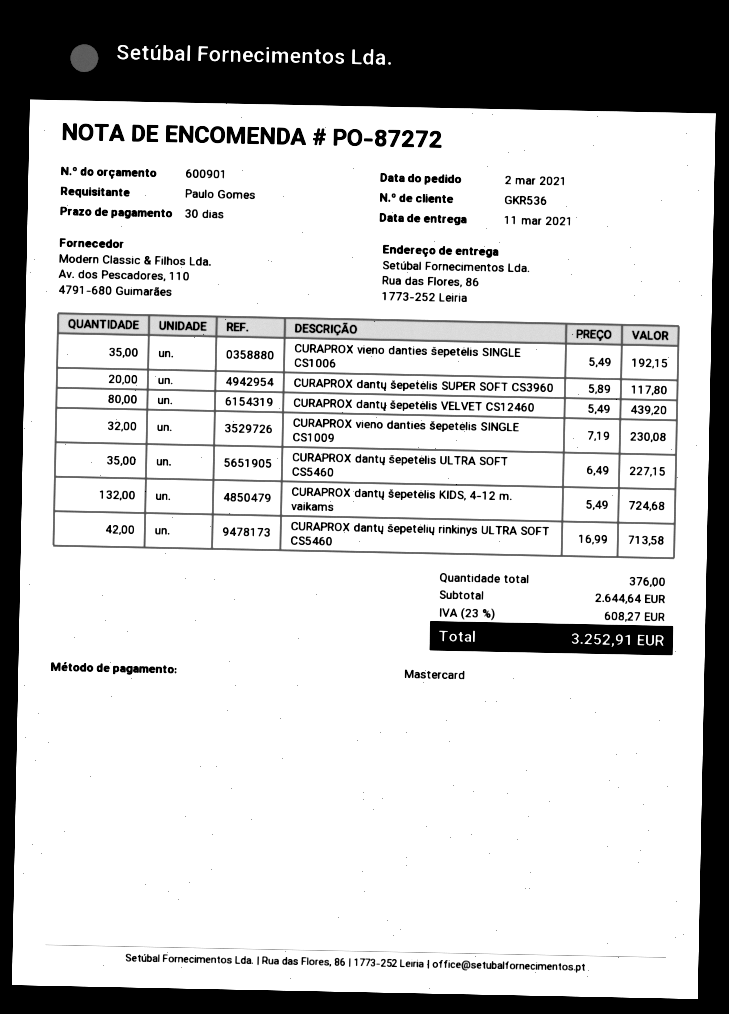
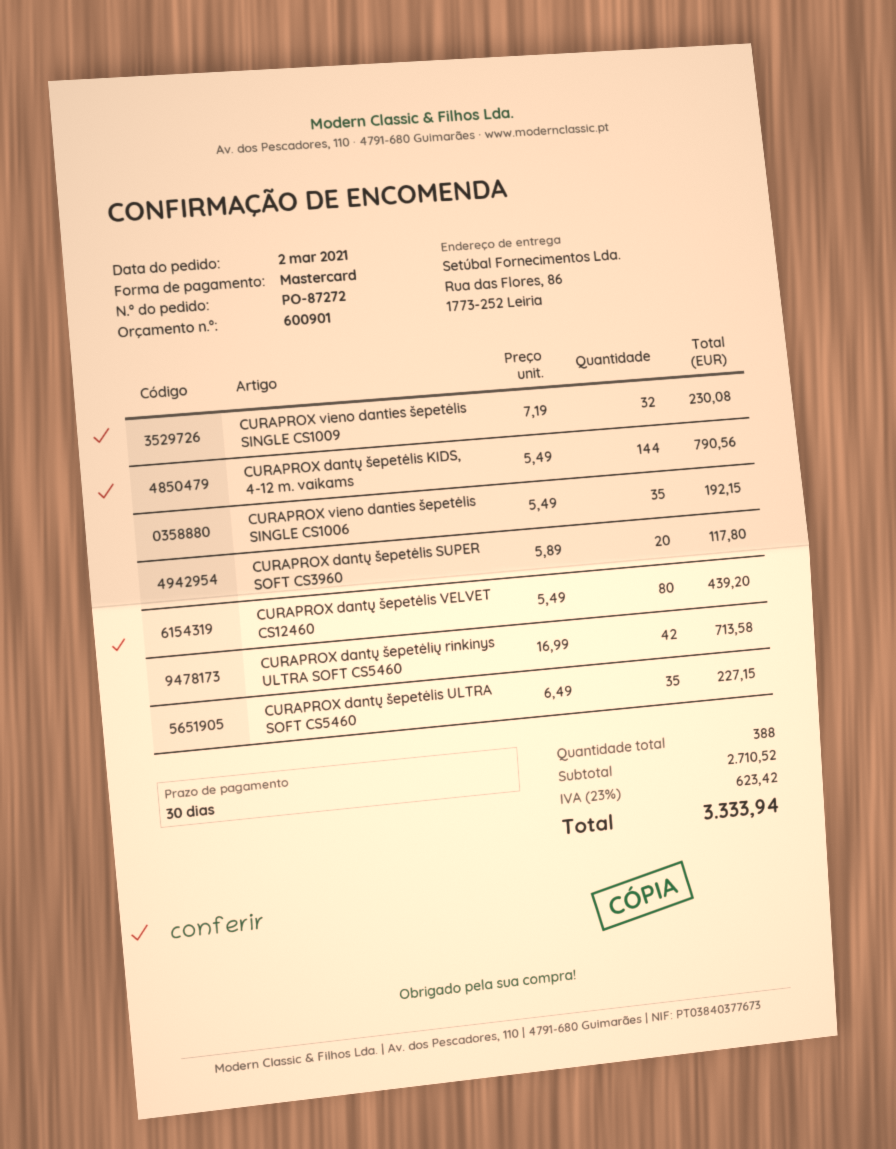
CURAPROX dantų šepetėlis KIDS, 4-12 m. vaikams: 132 x 5.49 = 724.68 -> 144 x 5.49 = 790.56
total quantity: 376 -> 388
subtotal: 2644.64 -> 2710.52
tax: 23% = 608.27 -> 23% = 623.42
total: 3252.91 -> 3333.94

